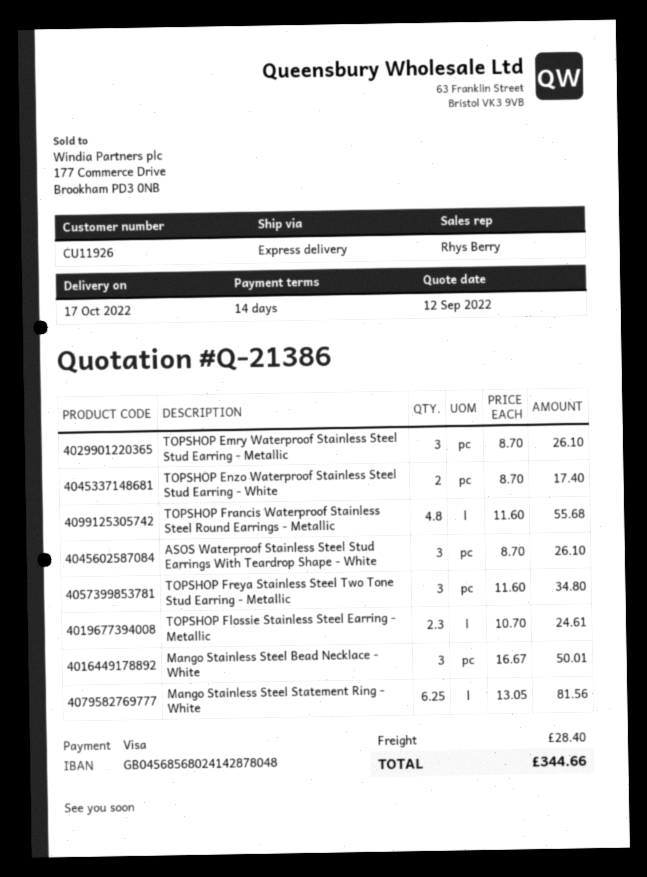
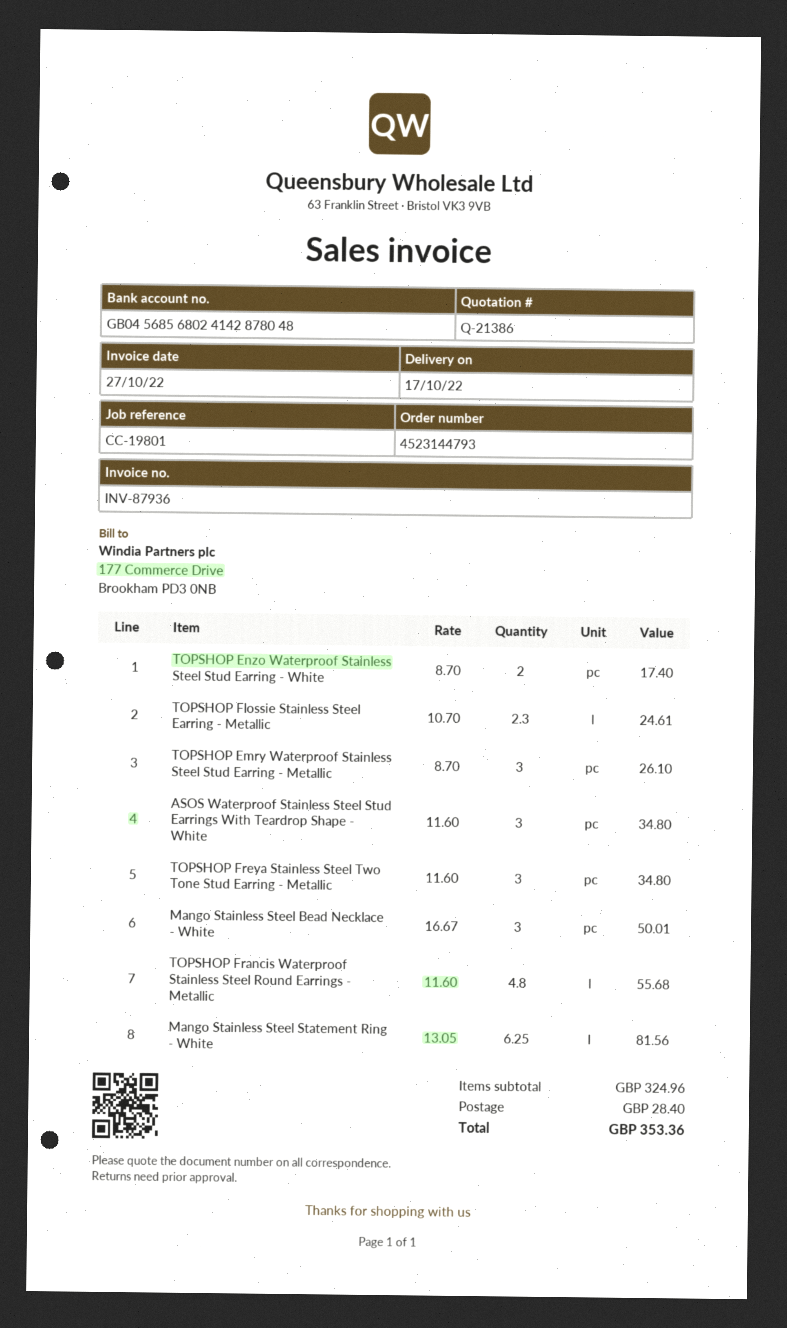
ASOS Waterproof Stainless Steel Stud Earrings With Teardrop Shape - White: 3 x 8.70 = 26.10 -> 3 x 11.60 = 34.80
total: 344.66 -> 353.36

